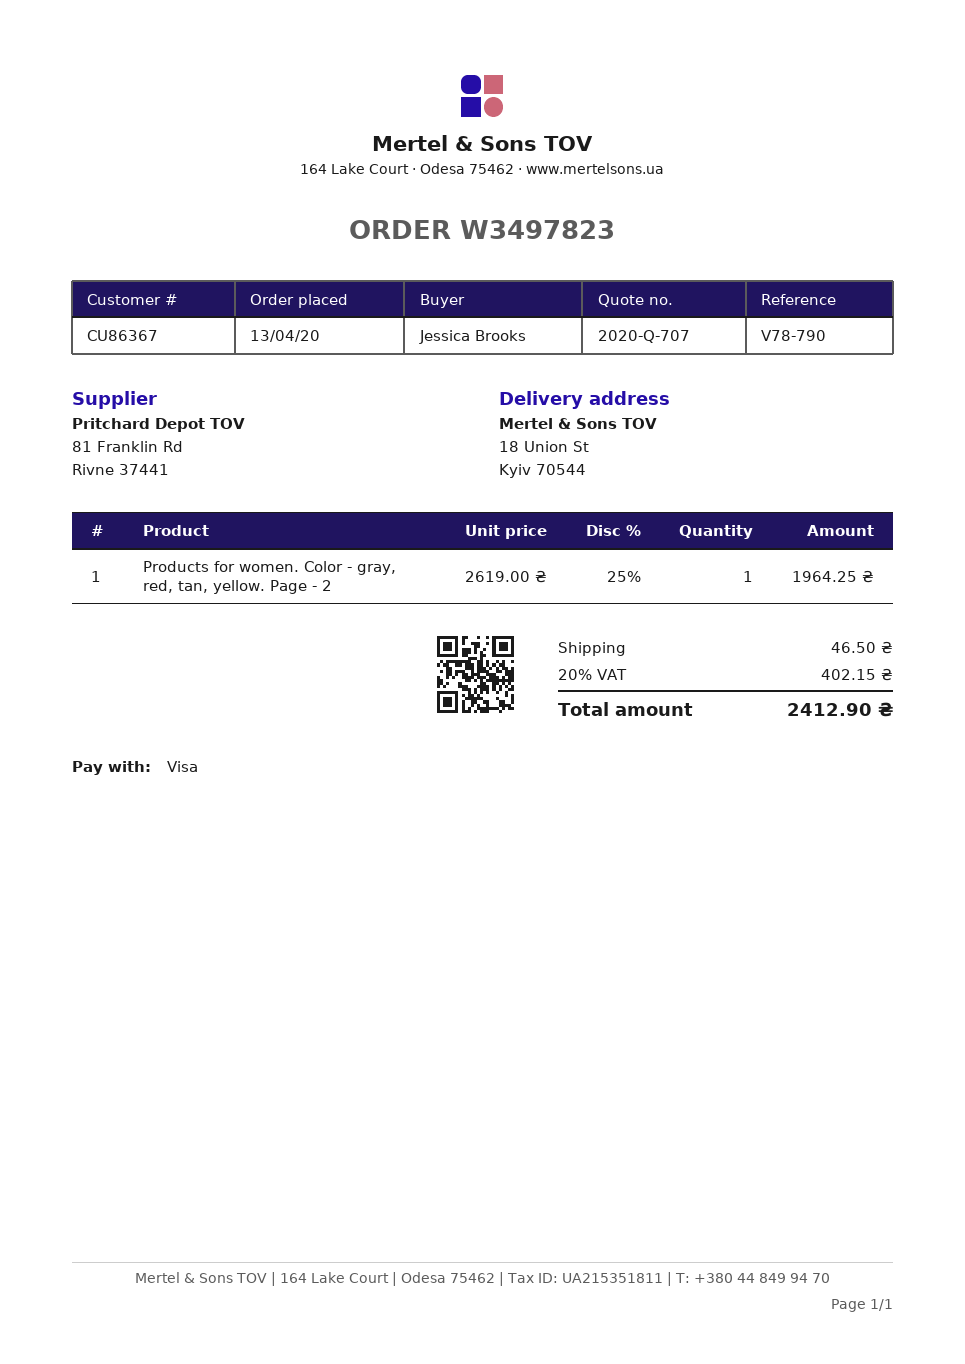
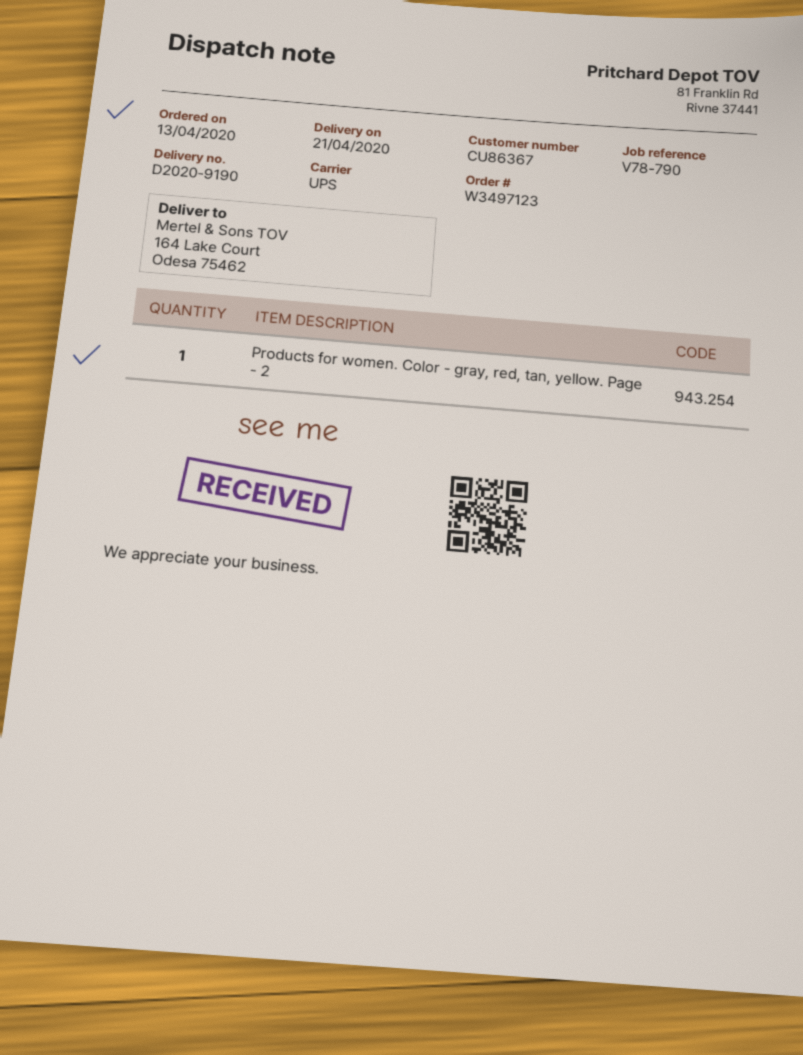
order number: W3497823 -> W3497123
ship to: 18 Union St, Kyiv 70544 -> 164 Lake Court, Odesa 75462

